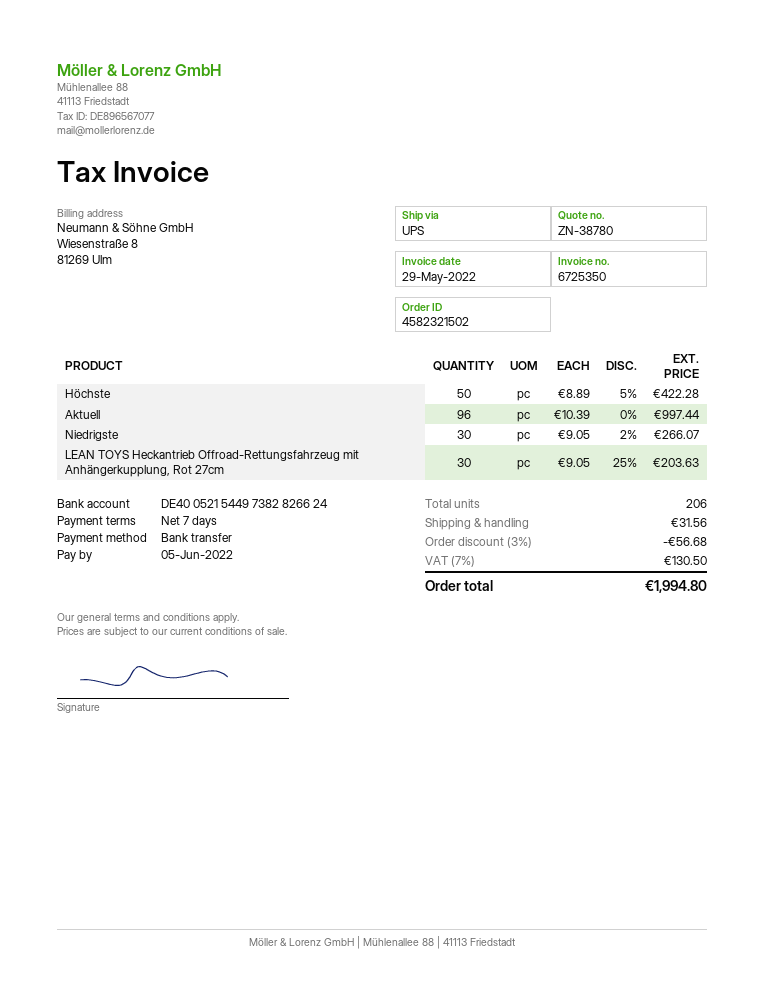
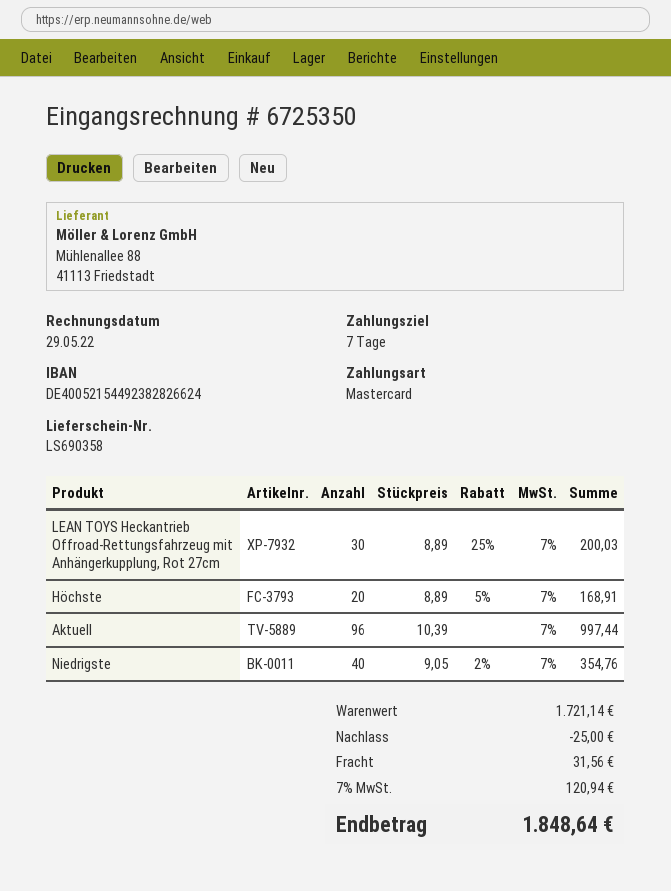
payment method: bank transfer -> Mastercard
bank account: DE40052154497382826624 -> DE40052154492382826624
Höchste: 50 x 8.89 - 5% = 422.28 -> 20 x 8.89 - 5% = 168.91
Niedrigste: 30 x 9.05 - 2% = 266.07 -> 40 x 9.05 - 2% = 354.76
LEAN TOYS Heckantrieb Offroad-Rettungsfahrzeug mit Anhängerkupplung, Rot 27cm: 30 x 9.05 - 25% = 203.63 -> 30 x 8.89 - 25% = 200.03
discount: 56.68 -> 25.00
tax: 7% = 130.50 -> 7% = 120.94
total: 1994.80 -> 1848.64

